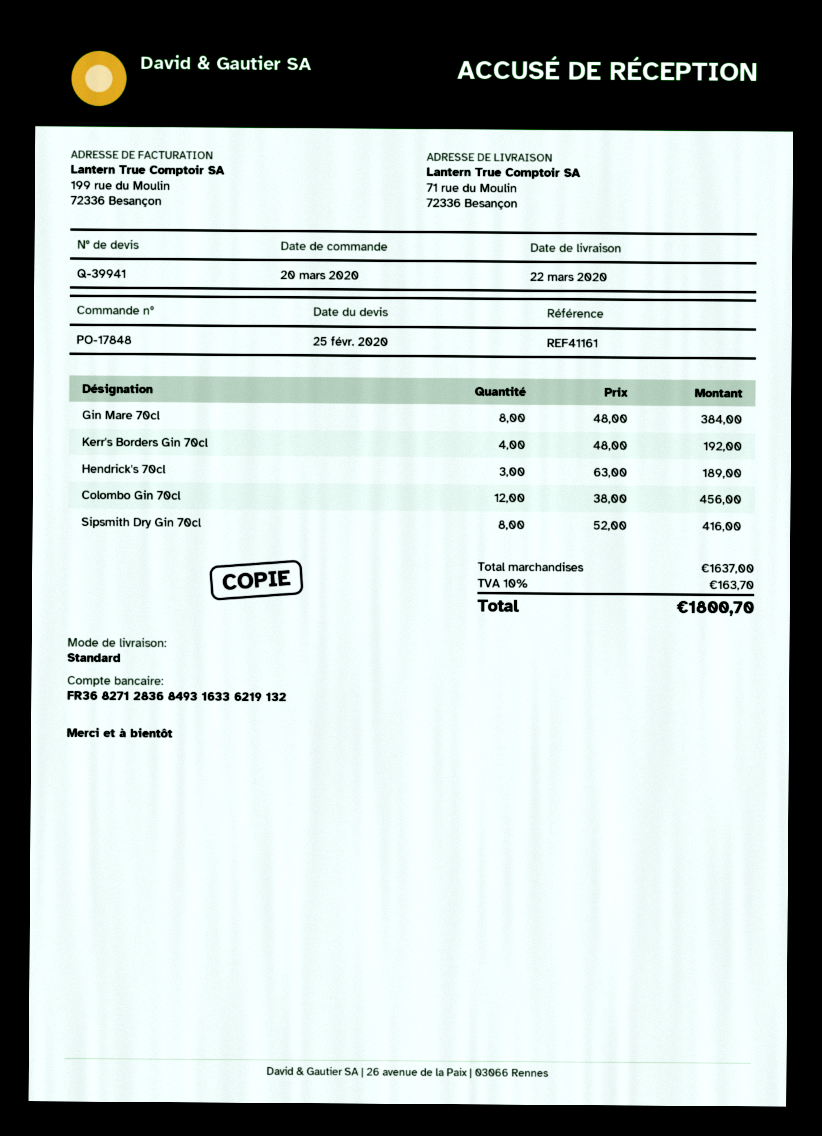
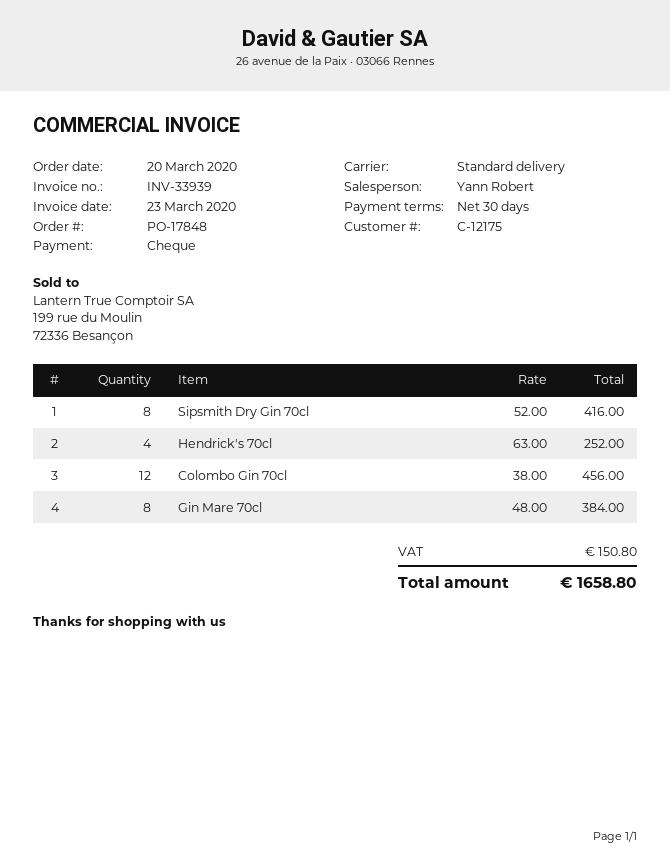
Kerr's Borders Gin 70cl: 4 x 48.00 = 192.00 -> none
Hendrick's 70cl: 3 x 63.00 = 189.00 -> 4 x 63.00 = 252.00
tax: 163.70 -> 150.80
total: 1800.70 -> 1658.80

